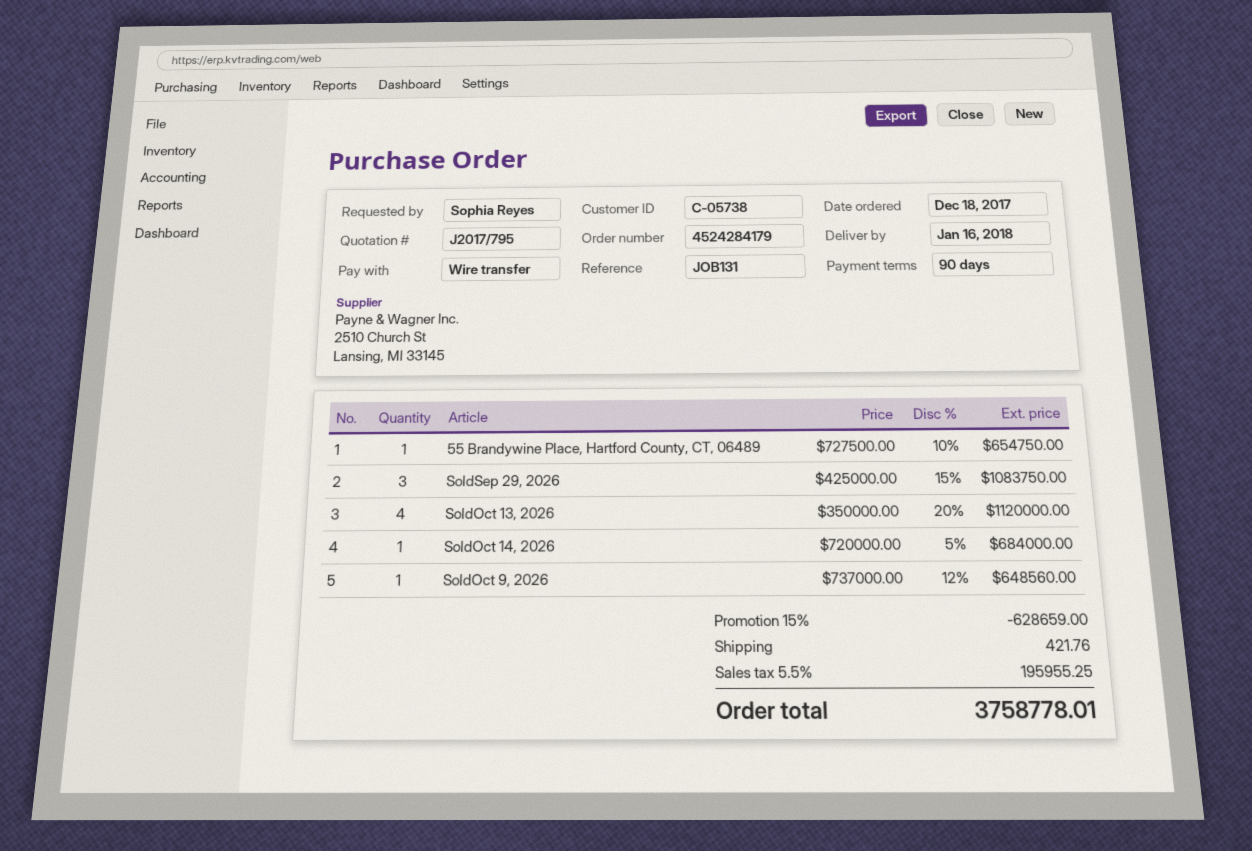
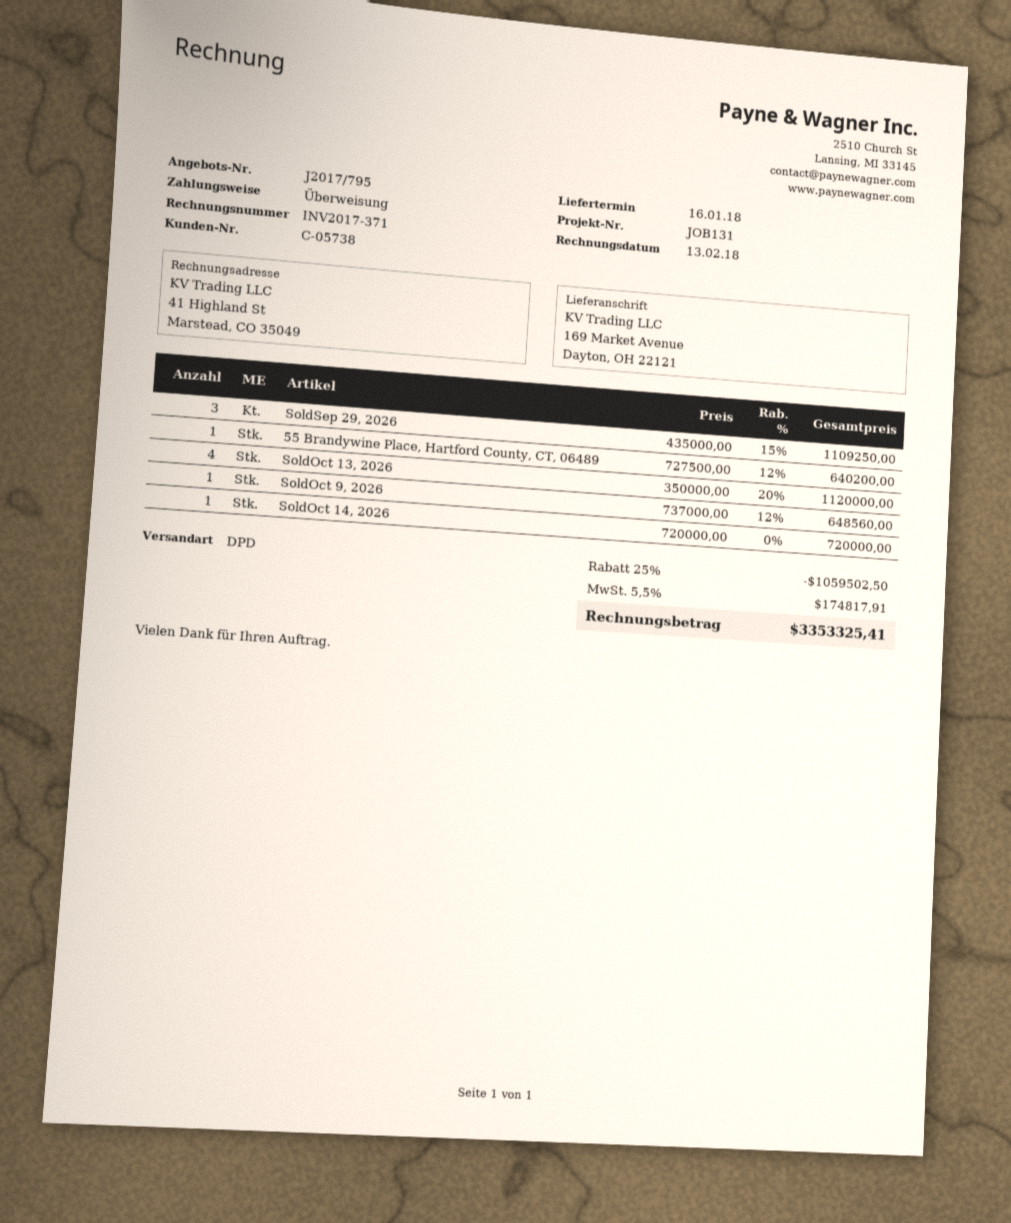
55 Brandywine Place, Hartford County, CT, 06489: 1 x 727500.00 - 10% = 654750.00 -> 1 x 727500.00 - 12% = 640200.00
SoldSep 29, 2026: 3 x 425000.00 - 15% = 1083750.00 -> 3 x 435000.00 - 15% = 1109250.00
SoldOct 14, 2026: 1 x 720000.00 - 5% = 684000.00 -> 1 x 720000.00 = 720000.00
discount: 15% = 628659.00 -> 25% = 1059502.50
shipping: 421.76 -> none
tax: 5.5% = 195955.25 -> 5.5% = 174817.91
total: 3758778.01 -> 3353325.41

